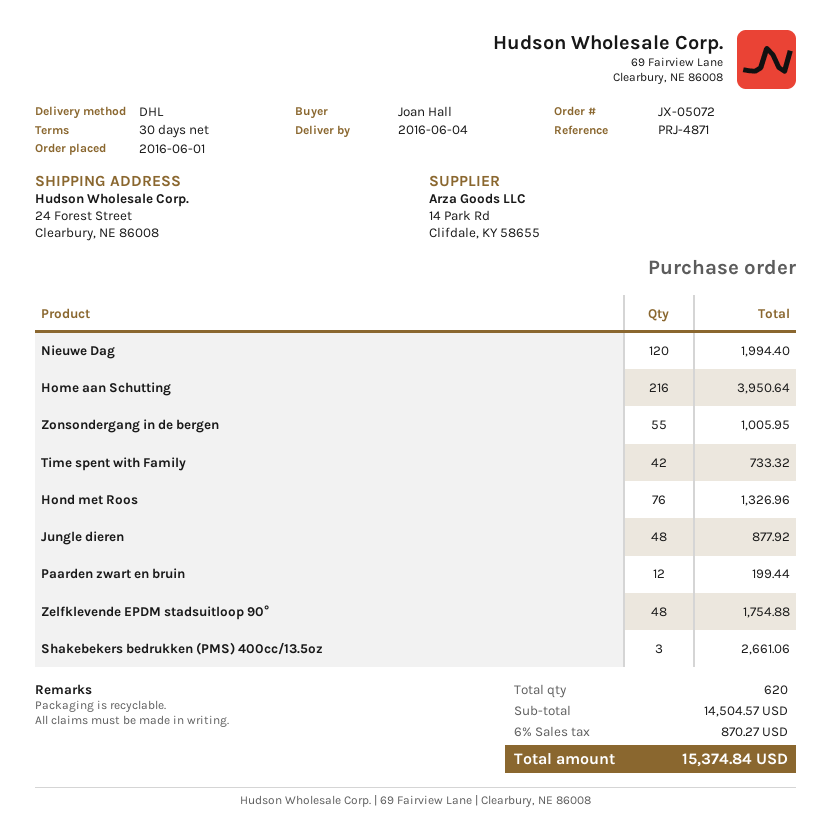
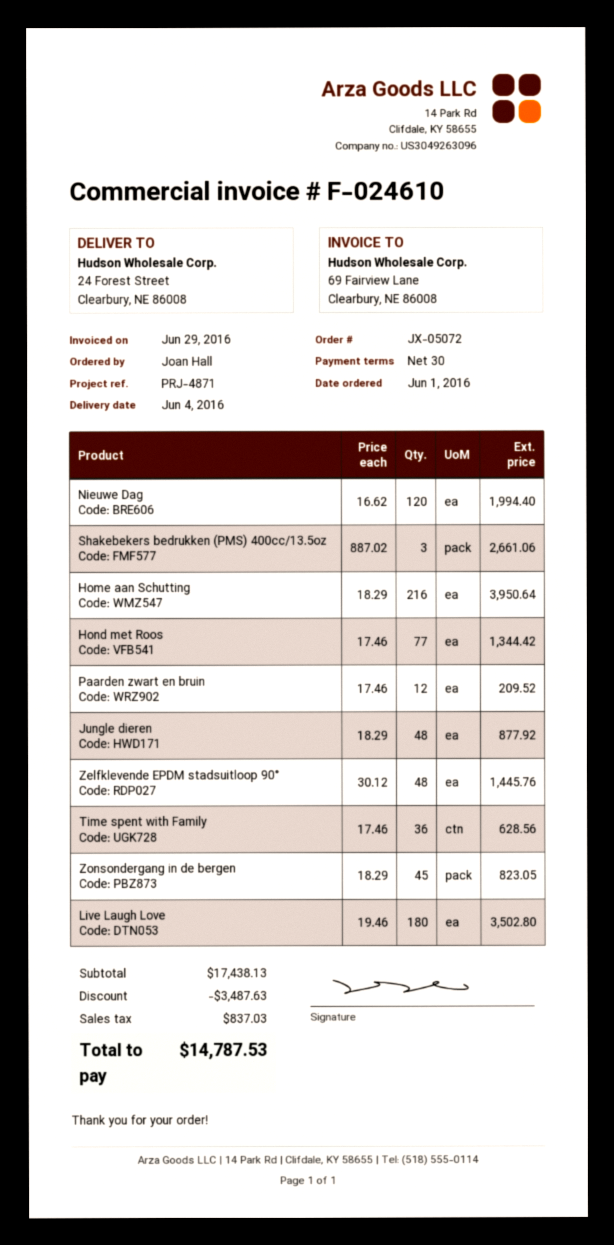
Zonsondergang in de bergen: 55 for 1005.95 -> 45 for 823.05
Time spent with Family: 42 for 733.32 -> 36 for 628.56
Hond met Roos: 76 for 1326.96 -> 77 for 1344.42
Paarden zwart en bruin: 12 for 199.44 -> 12 for 209.52
Zelfklevende EPDM stadsuitloop 90°: 48 for 1754.88 -> 48 for 1445.76
Live Laugh Love: none -> 180 for 3502.80
subtotal: 14504.57 -> 17438.13
discount: none -> 3487.63
tax: 870.27 -> 837.03
total: 15374.84 -> 14787.53

